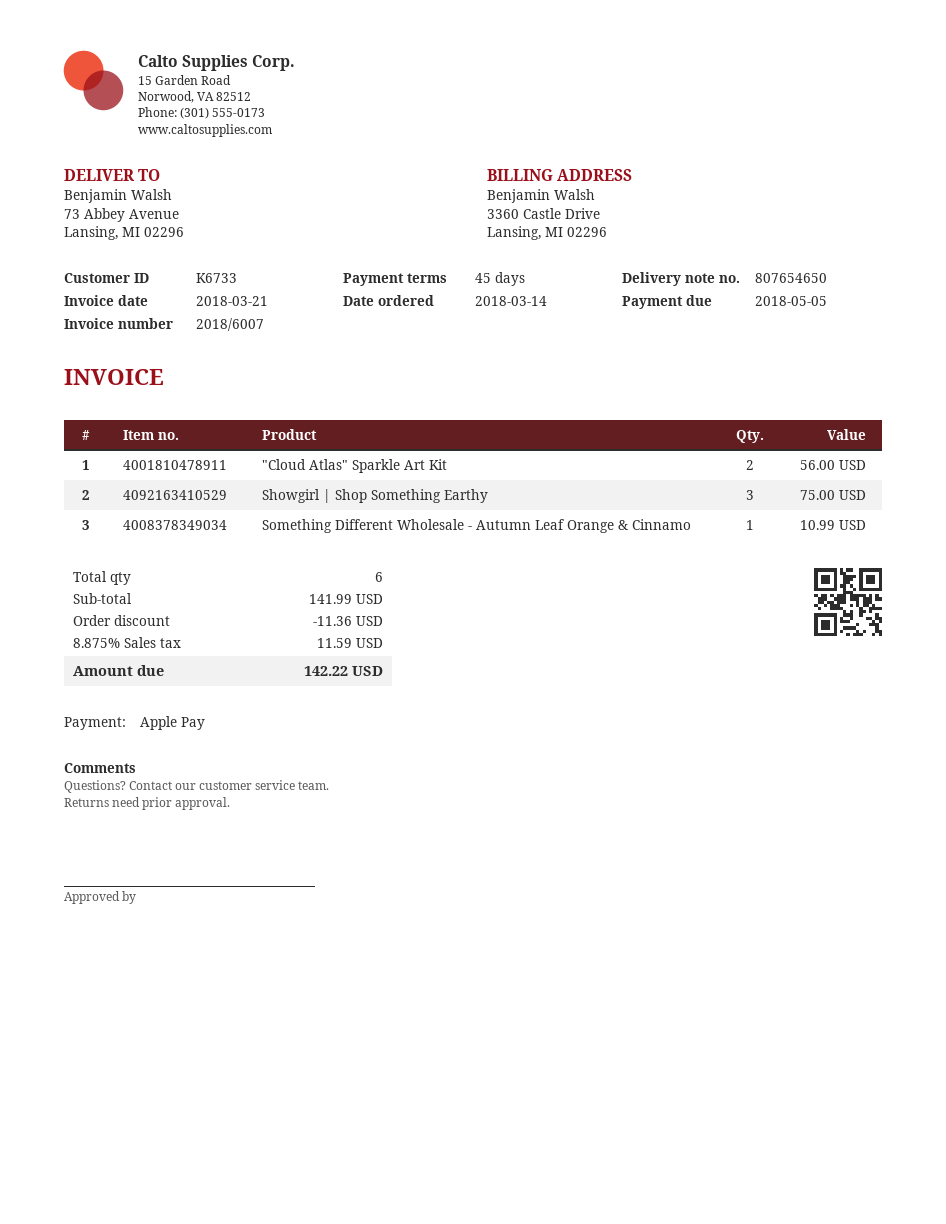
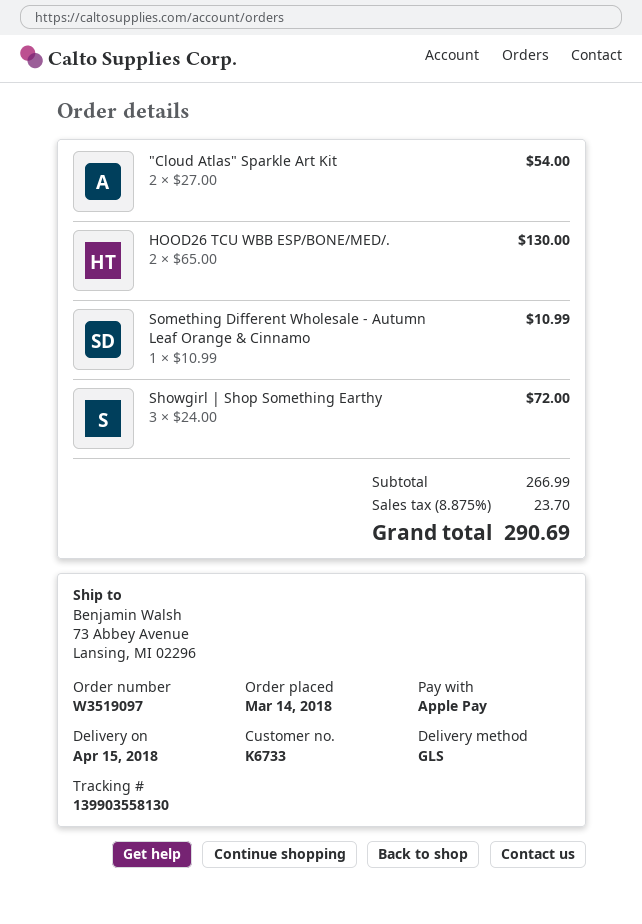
"Cloud Atlas" Sparkle Art Kit: 2 for 56.00 -> 2 for 54.00
Showgirl | Shop Something Earthy: 3 for 75.00 -> 3 for 72.00
HOOD26 TCU WBB ESP/BONE/MED/.: none -> 2 for 130.00
subtotal: 141.99 -> 266.99
discount: 11.36 -> none
tax: 8.875% = 11.59 -> 8.875% = 23.70
total: 142.22 -> 290.69

